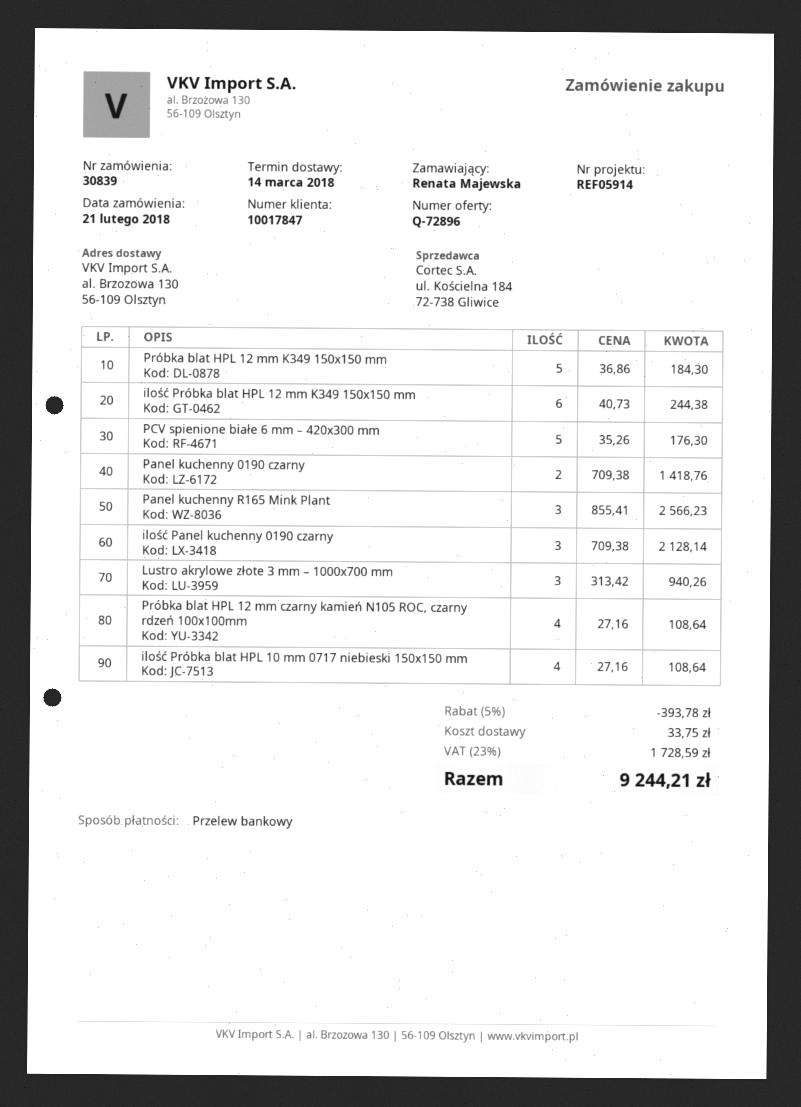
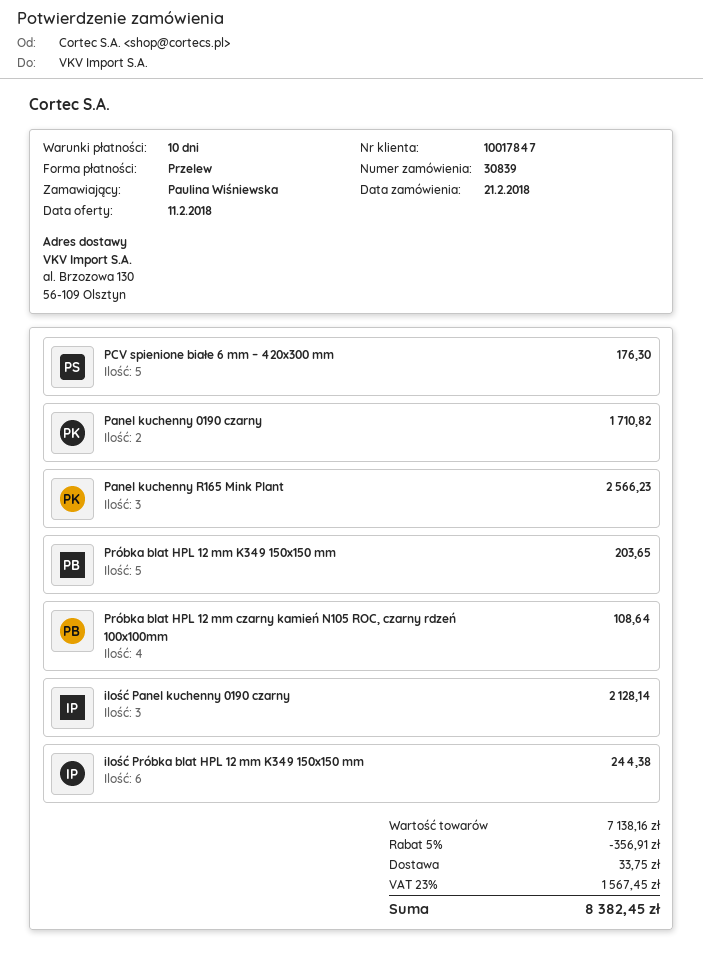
ordered by: Renata Majewska -> Paulina Wiśniewska
Próbka blat HPL 12 mm K349 150x150 mm: 5 for 184.30 -> 5 for 203.65
Panel kuchenny 0190 czarny: 2 for 1418.76 -> 2 for 1710.82
Lustro akrylowe złote 3 mm – 1000x700 mm: 3 for 940.26 -> none
ilość Próbka blat HPL 10 mm 0717 niebieski 150x150 mm: 4 for 108.64 -> none
discount: 5% = 393.78 -> 5% = 356.91
tax: 23% = 1728.59 -> 23% = 1567.45
total: 9244.21 -> 8382.45

